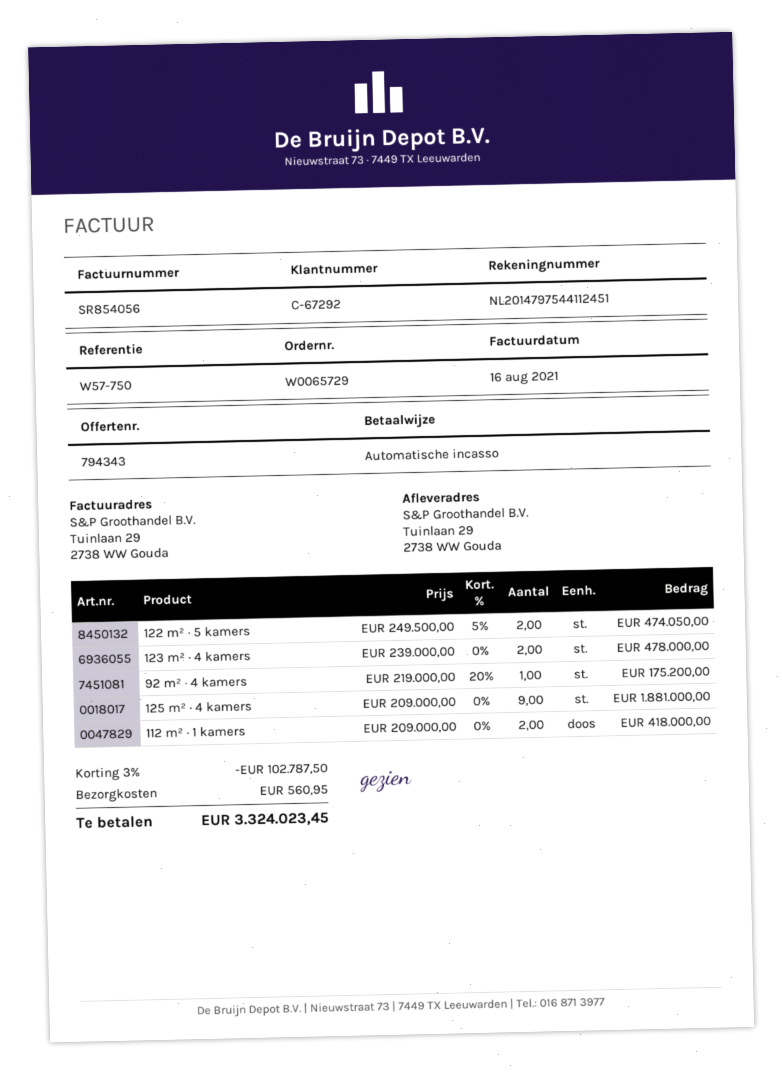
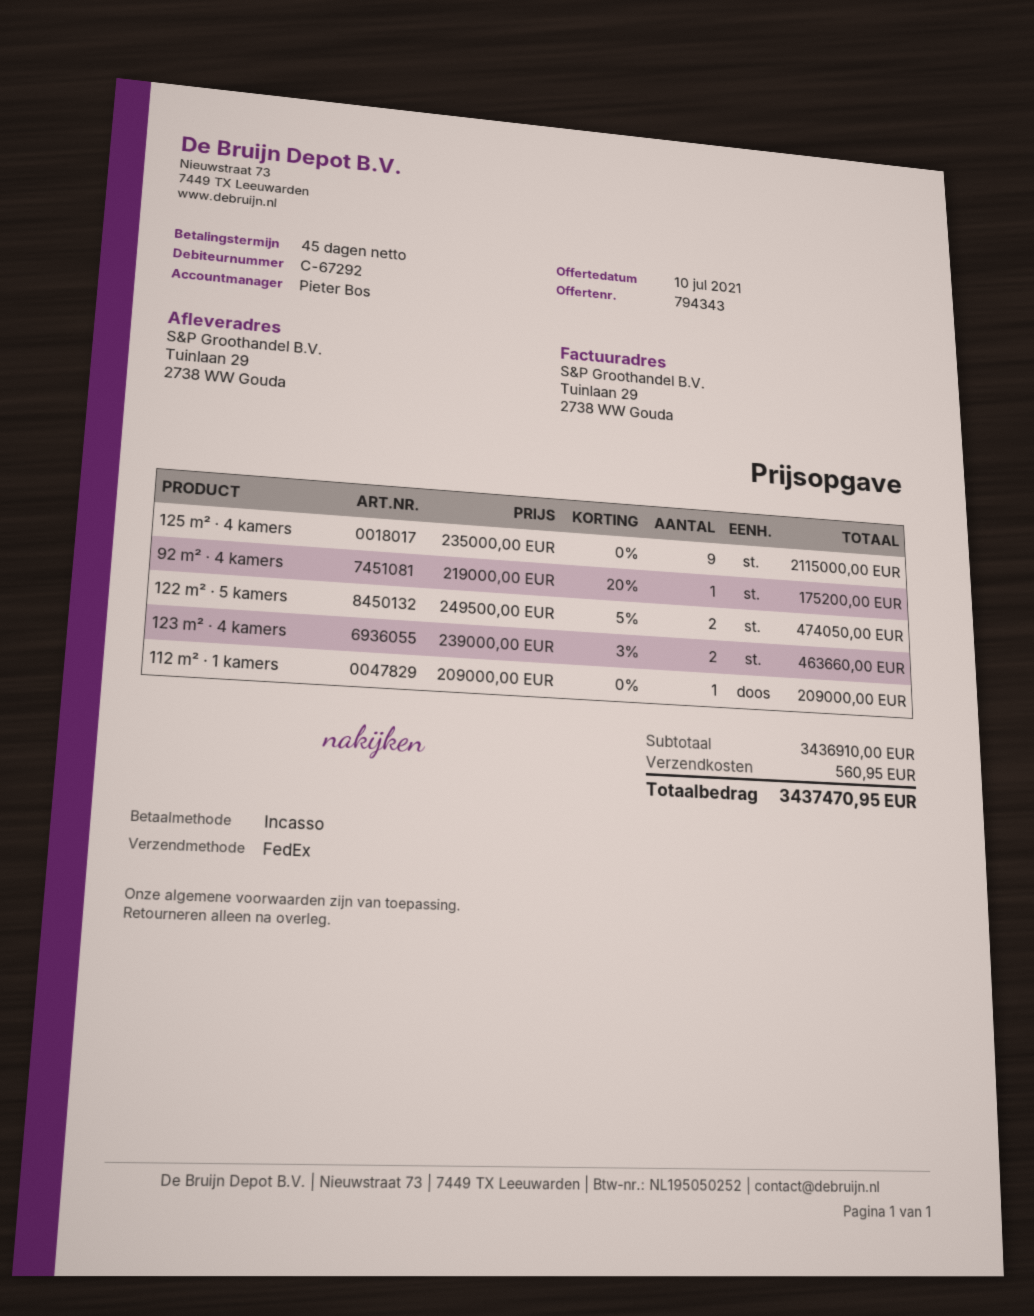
123 m² · 4 kamers: 2 x 239000.00 = 478000.00 -> 2 x 239000.00 - 3% = 463660.00
125 m² · 4 kamers: 9 x 209000.00 = 1881000.00 -> 9 x 235000.00 = 2115000.00
112 m² · 1 kamers: 2 x 209000.00 = 418000.00 -> 1 x 209000.00 = 209000.00
discount: 3% = 102787.50 -> none
total: 3324023.45 -> 3437470.95

